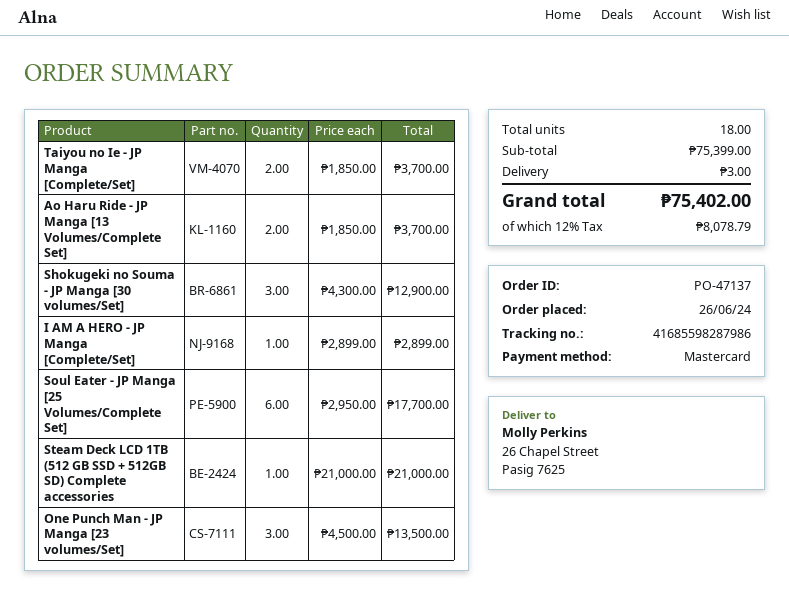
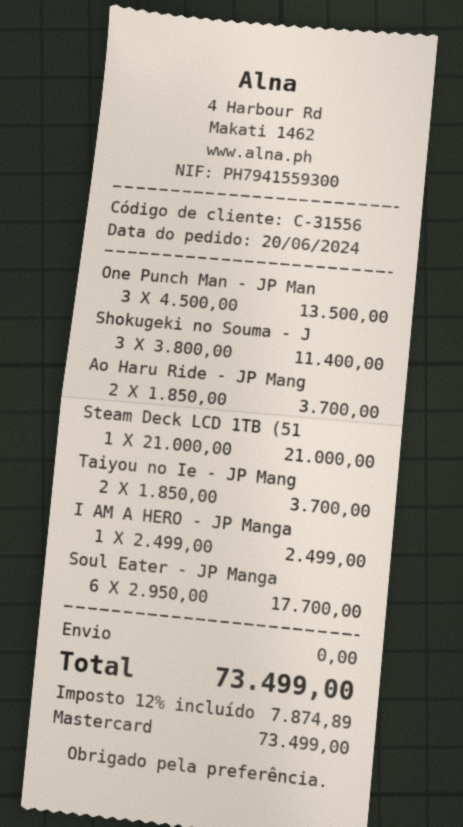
order date: 2024-06-26 -> 2024-06-20
Shokugeki no Souma - JP Manga [30 volumes/Set]: 3 x 4300.00 = 12900.00 -> 3 x 3800.00 = 11400.00
I AM A HERO - JP Manga [Complete/Set]: 1 x 2899.00 = 2899.00 -> 1 x 2499.00 = 2499.00
shipping: 3.00 -> 0.00
tax: 12% = 8078.79 -> 12% = 7874.89
total: 75402.00 -> 73499.00

